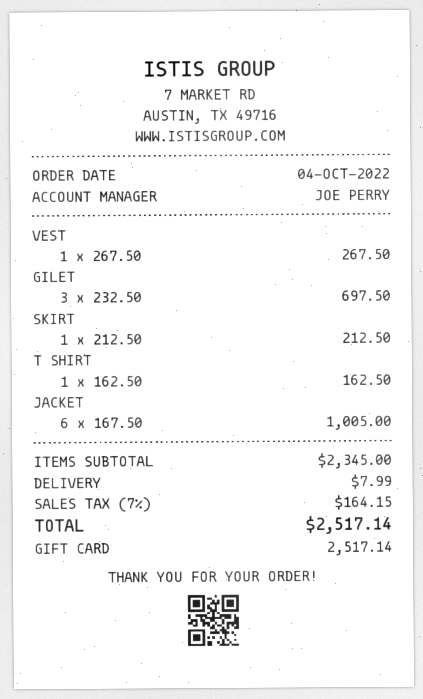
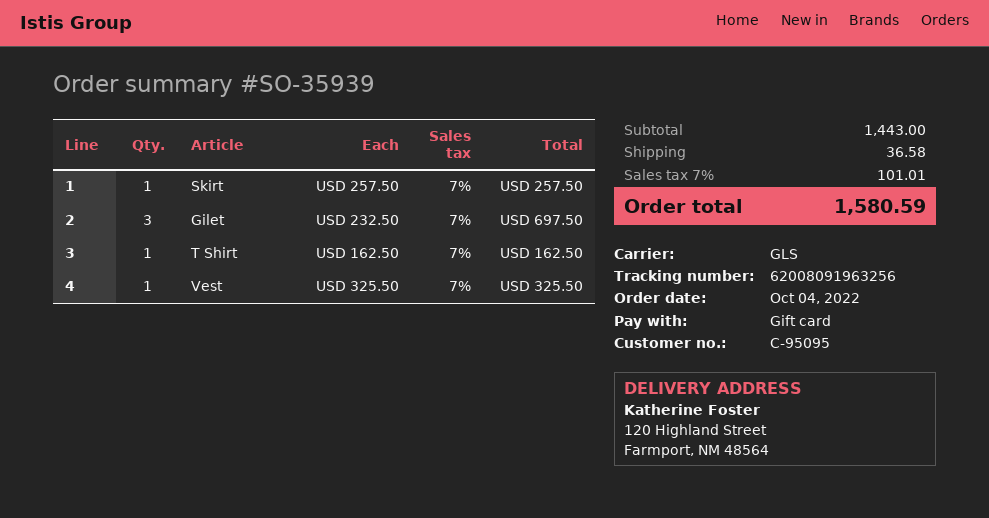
VEST: 1 x 267.50 = 267.50 -> 1 x 325.50 = 325.50
SKIRT: 1 x 212.50 = 212.50 -> 1 x 257.50 = 257.50
JACKET: 6 x 167.50 = 1005.00 -> none
subtotal: 2345.00 -> 1443.00
shipping: 7.99 -> 36.58
tax: 7% = 164.15 -> 7% = 101.01
total: 2517.14 -> 1580.59

